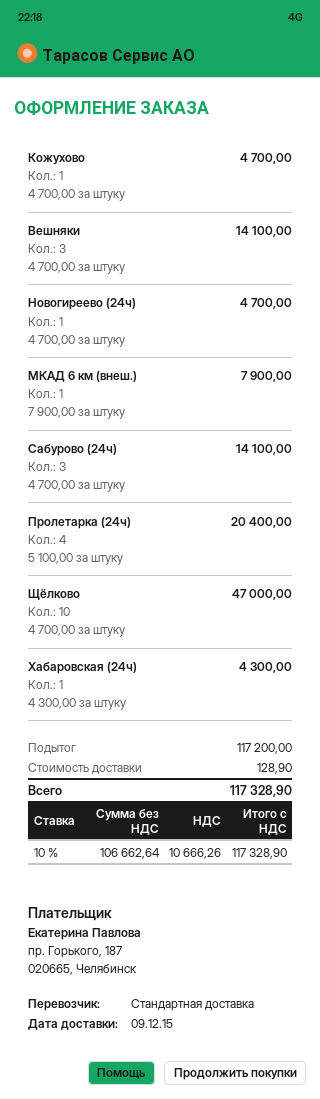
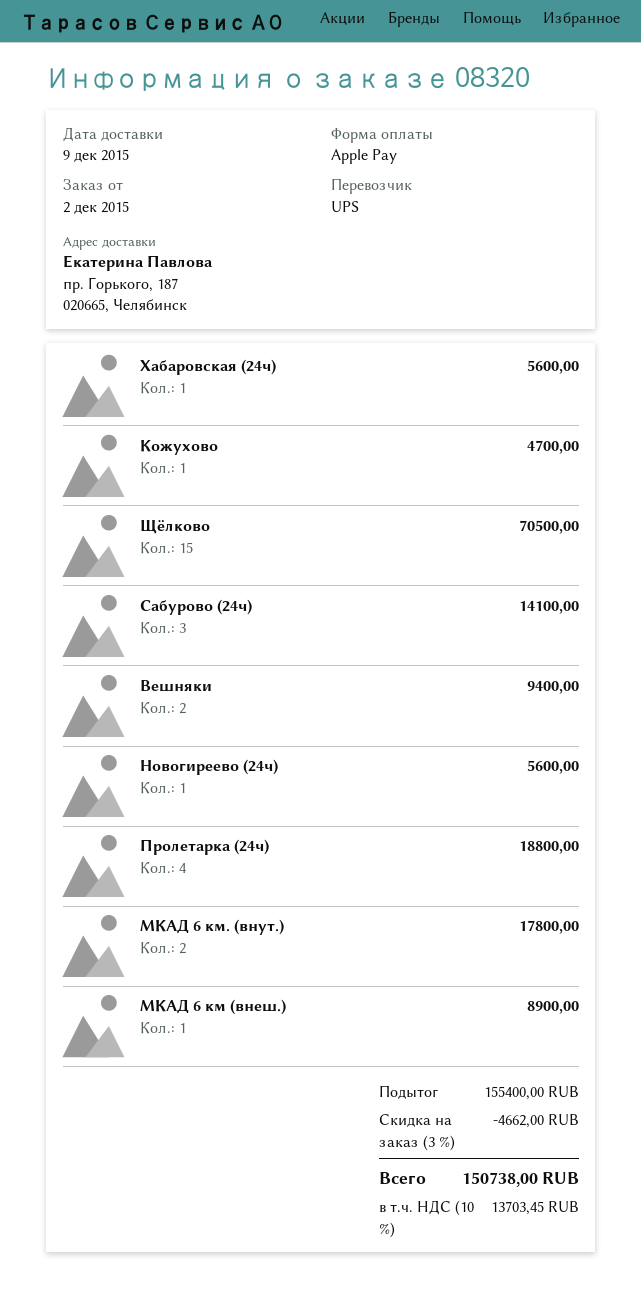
shipping method: standard -> UPS
Вешняки: 3 for 14100.00 -> 2 for 9400.00
Новогиреево (24ч): 1 for 4700.00 -> 1 for 5600.00
МКАД 6 км (внеш.): 1 for 7900.00 -> 1 for 8900.00
Пролетарка (24ч): 4 for 20400.00 -> 4 for 18800.00
Щёлково: 10 for 47000.00 -> 15 for 70500.00
Хабаровская (24ч): 1 for 4300.00 -> 1 for 5600.00
МКАД 6 км. (внут.): none -> 2 for 17800.00
subtotal: 117200.00 -> 155400.00
discount: none -> 3% = 4662.00
shipping: 128.90 -> none
tax: 10% = 10666.26 -> 10% = 13703.45
total: 117328.90 -> 150738.00

